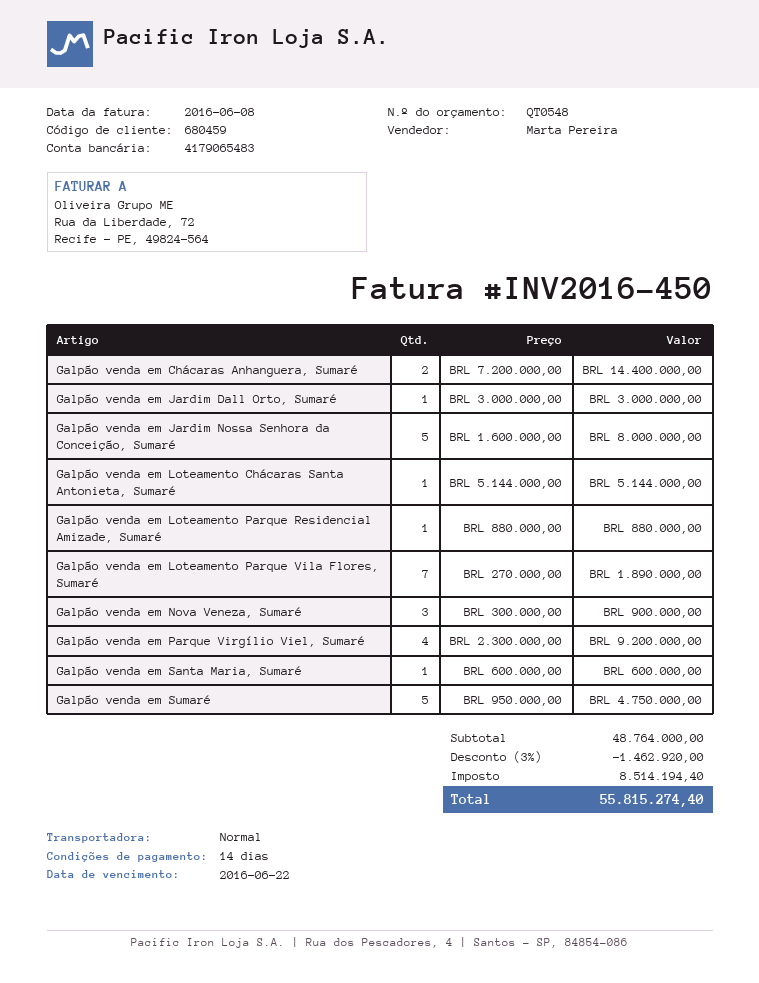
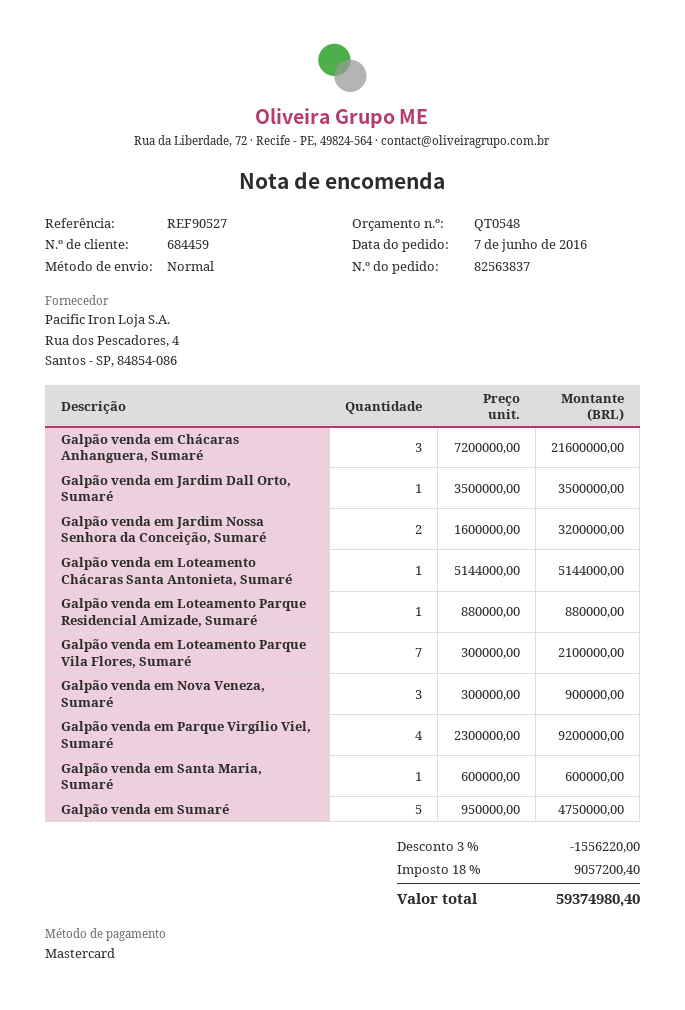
customer number: 680459 -> 684459
Galpão venda em Chácaras Anhanguera, Sumaré: 2 x 7200000.00 = 14400000.00 -> 3 x 7200000.00 = 21600000.00
Galpão venda em Jardim Dall Orto, Sumaré: 1 x 3000000.00 = 3000000.00 -> 1 x 3500000.00 = 3500000.00
Galpão venda em Jardim Nossa Senhora da Conceição, Sumaré: 5 x 1600000.00 = 8000000.00 -> 2 x 1600000.00 = 3200000.00
Galpão venda em Loteamento Parque Vila Flores, Sumaré: 7 x 270000.00 = 1890000.00 -> 7 x 300000.00 = 2100000.00
discount: 3% = 1462920.00 -> 3% = 1556220.00
tax: 8514194.40 -> 9057200.40
total: 55815274.40 -> 59374980.40

